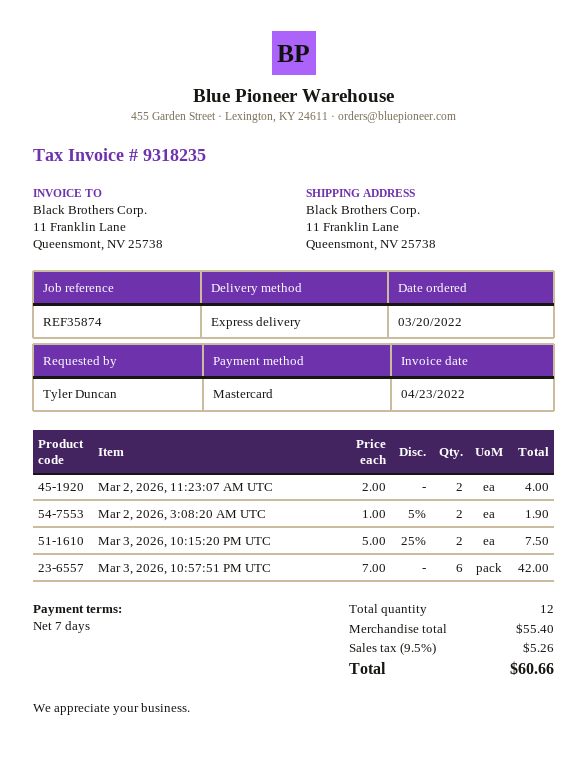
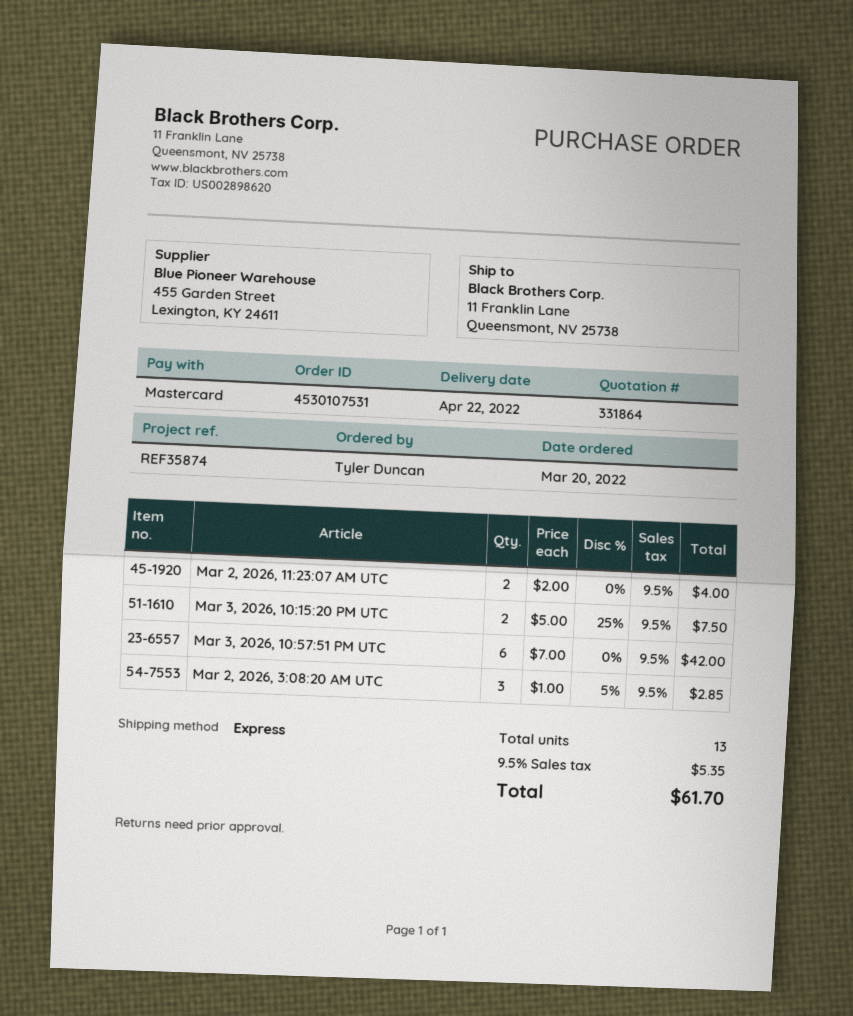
Mar 2, 2026, 3:08:20 AM UTC: 2 x 1.00 - 5% = 1.90 -> 3 x 1.00 - 5% = 2.85
total quantity: 12 -> 13
tax: 9.5% = 5.26 -> 9.5% = 5.35
total: 60.66 -> 61.70

